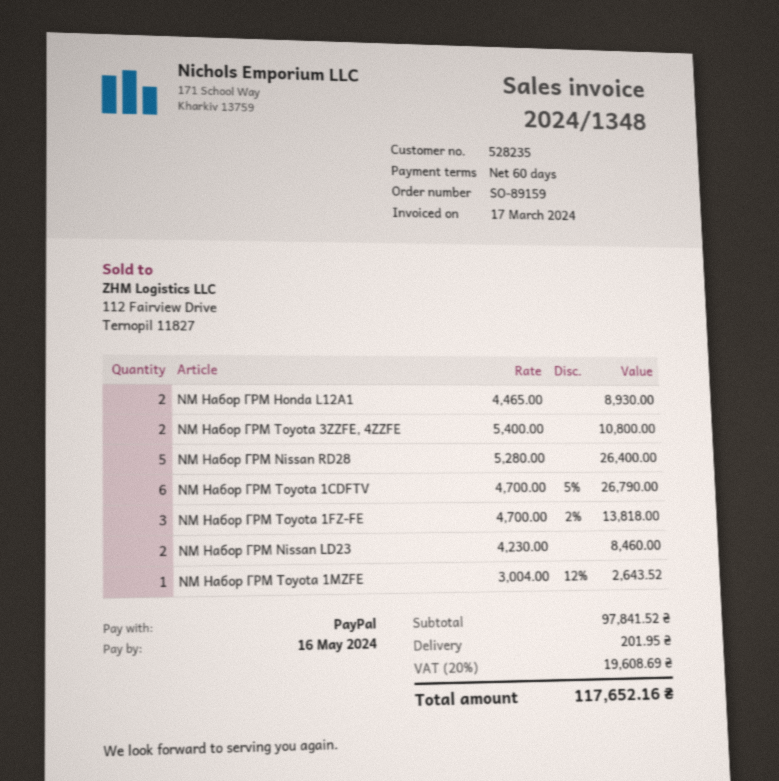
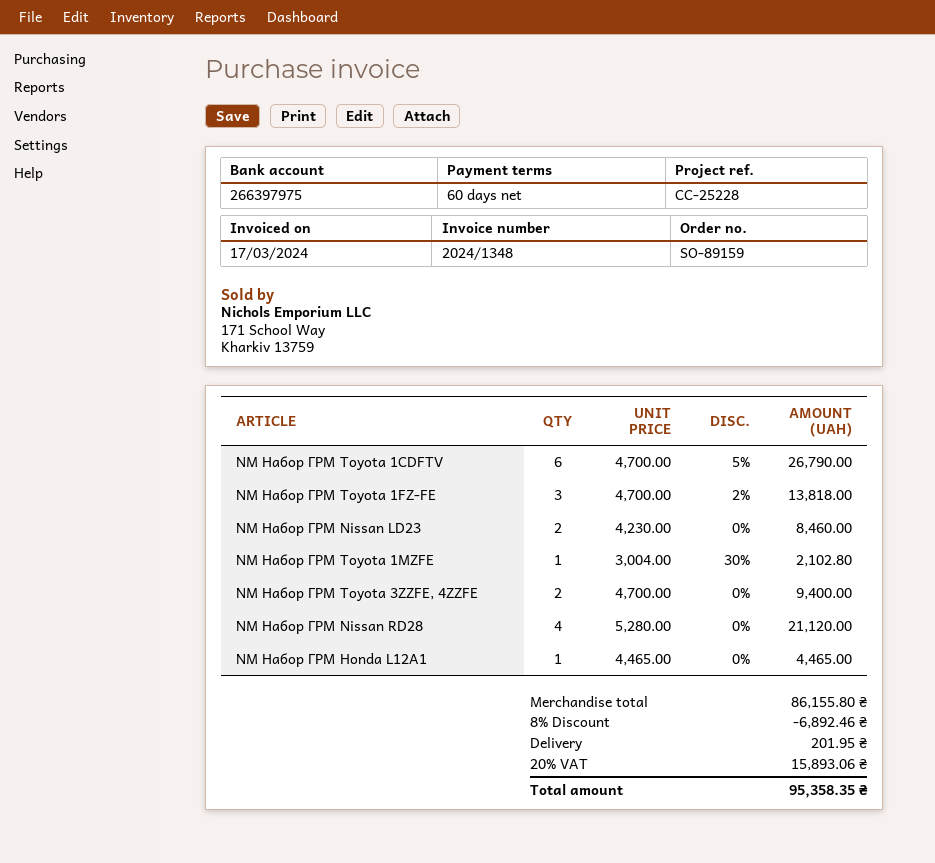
NM Набор ГРМ Honda L12A1: 2 x 4465.00 = 8930.00 -> 1 x 4465.00 = 4465.00
NM Набор ГРМ Toyota 3ZZFE, 4ZZFE: 2 x 5400.00 = 10800.00 -> 2 x 4700.00 = 9400.00
NM Набор ГРМ Nissan RD28: 5 x 5280.00 = 26400.00 -> 4 x 5280.00 = 21120.00
NM Набор ГРМ Toyota 1MZFE: 1 x 3004.00 - 12% = 2643.52 -> 1 x 3004.00 - 30% = 2102.80
subtotal: 97841.52 -> 86155.80
discount: none -> 8% = 6892.46
tax: 20% = 19608.69 -> 20% = 15893.06
total: 117652.16 -> 95358.35

